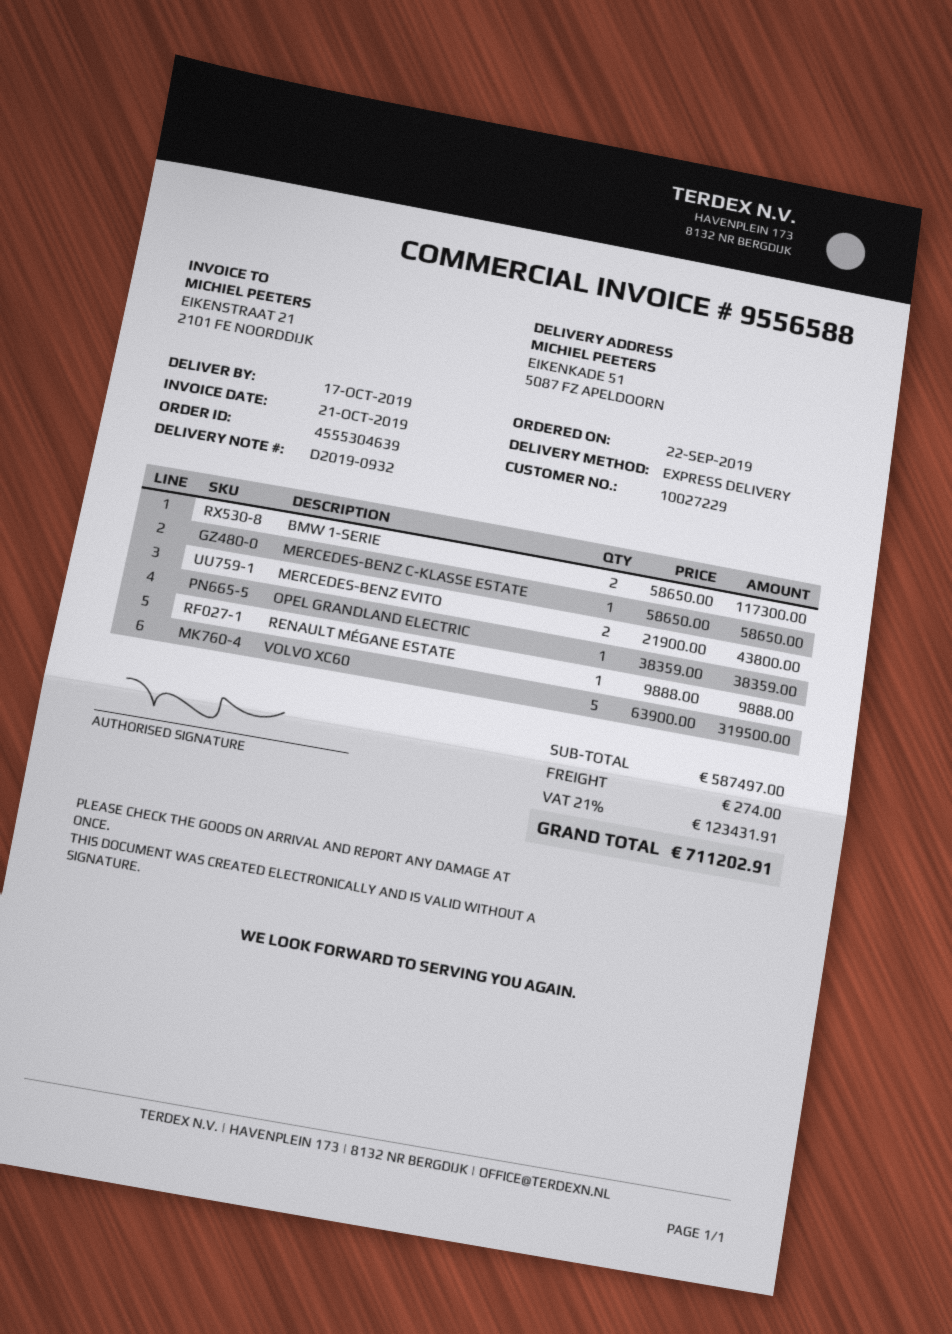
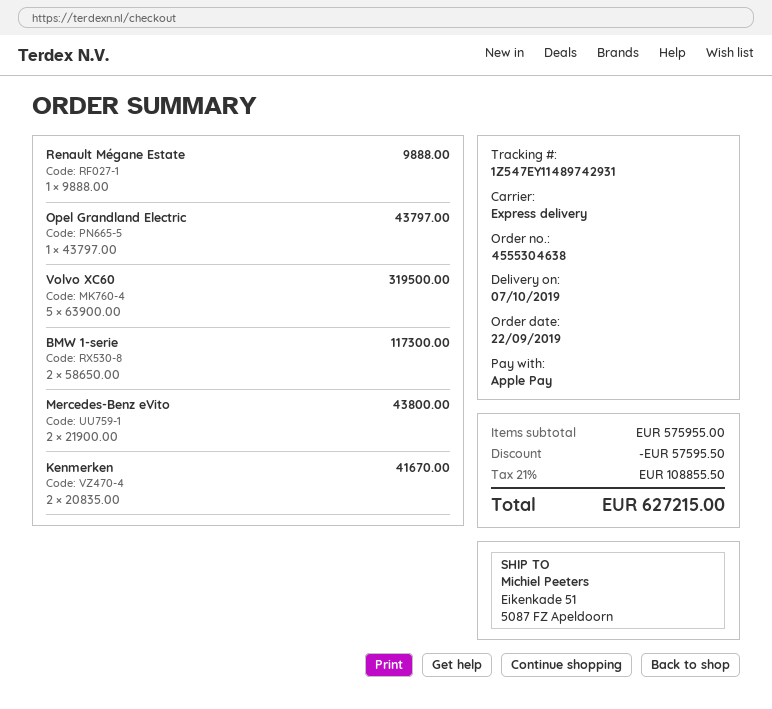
order number: 4555304639 -> 4555304638
delivery date: 2019-10-17 -> 2019-10-07
MERCEDES-BENZ C-KLASSE ESTATE: 1 x 58650.00 = 58650.00 -> none
OPEL GRANDLAND ELECTRIC: 1 x 38359.00 = 38359.00 -> 1 x 43797.00 = 43797.00
Kenmerken: none -> 2 x 20835.00 = 41670.00
subtotal: 587497.00 -> 575955.00
discount: none -> 57595.50
shipping: 274.00 -> none
tax: 21% = 123431.91 -> 21% = 108855.50
total: 711202.91 -> 627215.00

